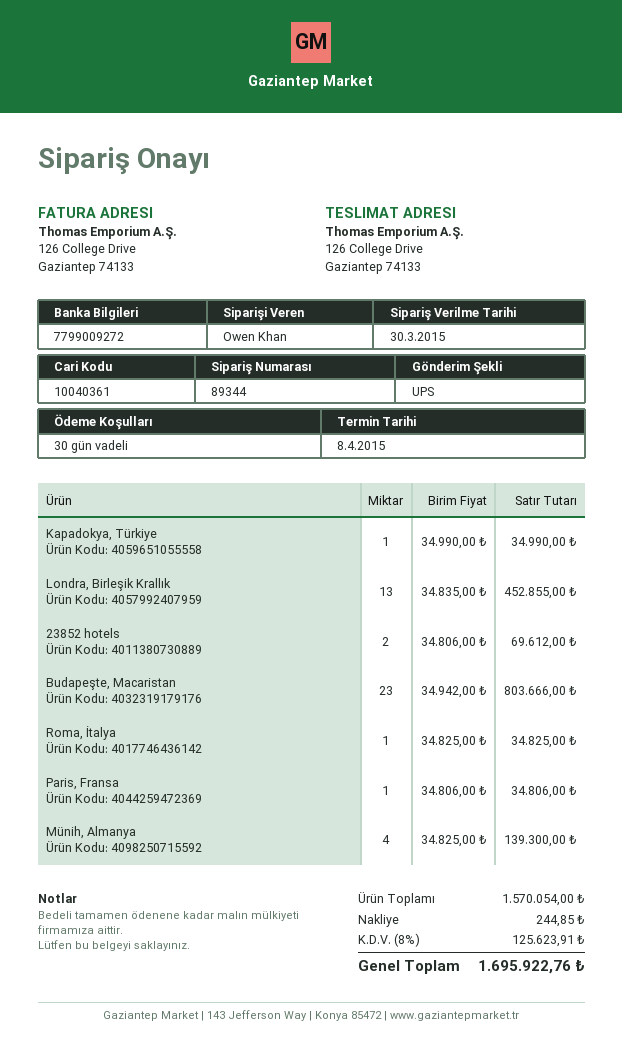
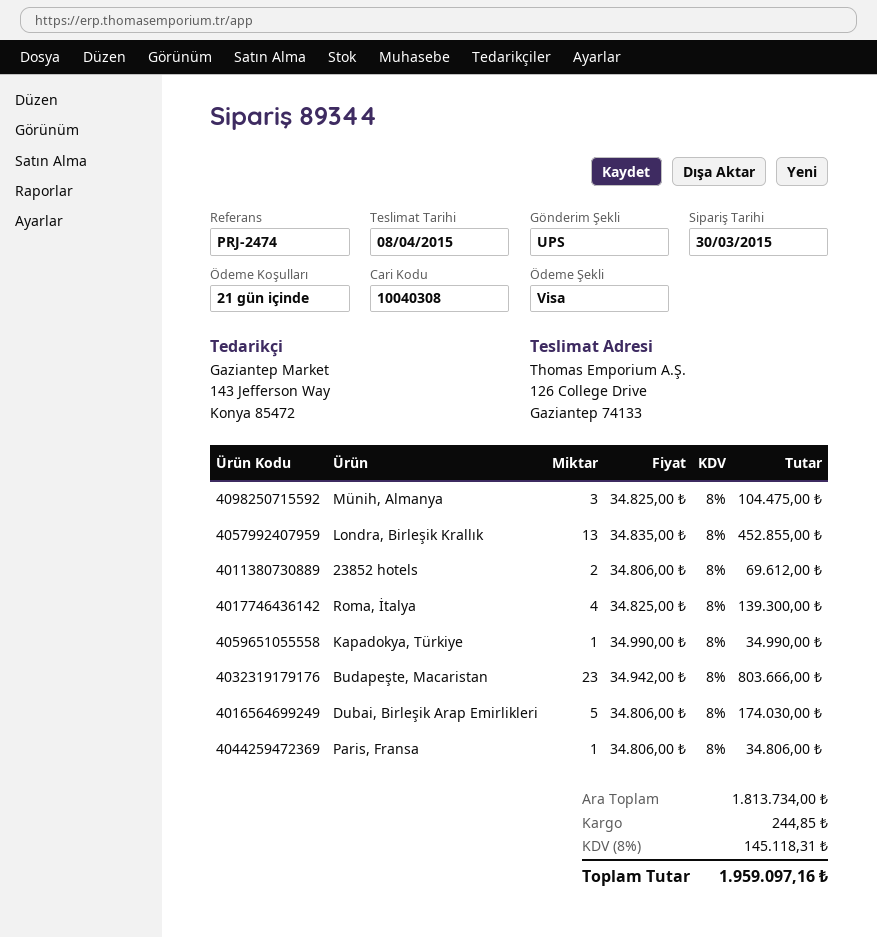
payment terms: 30 days -> 21 days
customer number: 10040361 -> 10040308
Roma, İtalya: 1 x 34825.00 = 34825.00 -> 4 x 34825.00 = 139300.00
Münih, Almanya: 4 x 34825.00 = 139300.00 -> 3 x 34825.00 = 104475.00
Dubai, Birleşik Arap Emirlikleri: none -> 5 x 34806.00 = 174030.00
subtotal: 1570054.00 -> 1813734.00
tax: 8% = 125623.91 -> 8% = 145118.31
total: 1695922.76 -> 1959097.16

